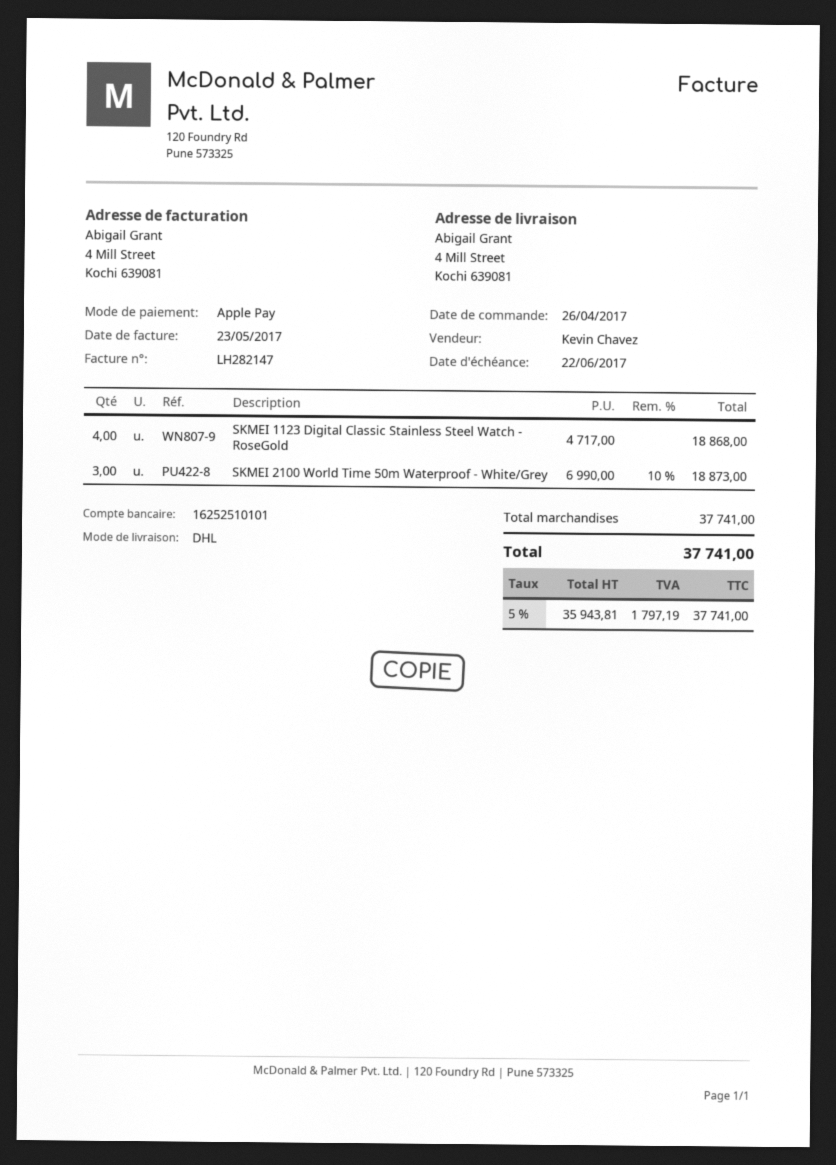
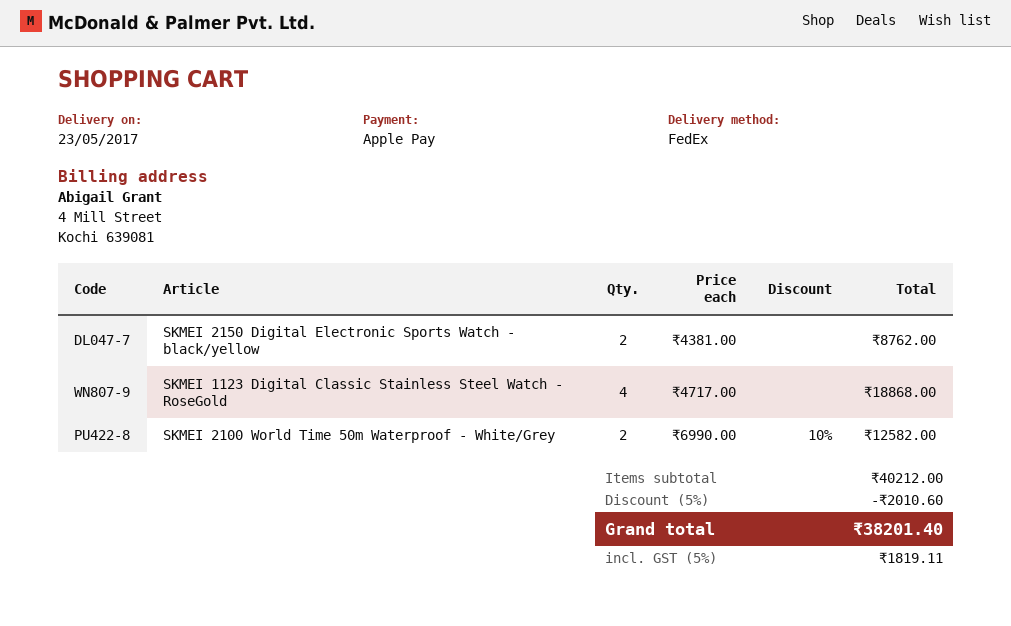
shipping method: DHL -> FedEx
SKMEI 2100 World Time 50m Waterproof - White/Grey: 3 x 6990.00 - 10% = 18873.00 -> 2 x 6990.00 - 10% = 12582.00
SKMEI 2150 Digital Electronic Sports Watch - black/yellow: none -> 2 x 4381.00 = 8762.00
subtotal: 37741.00 -> 40212.00
discount: none -> 5% = 2010.60
tax: 5% = 1797.19 -> 5% = 1819.11
total: 37741.00 -> 38201.40

